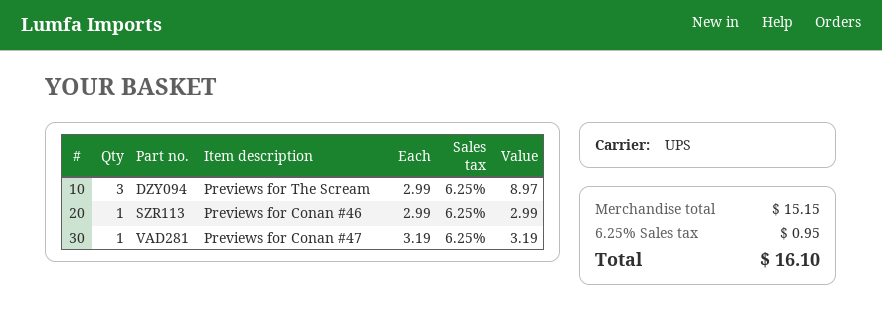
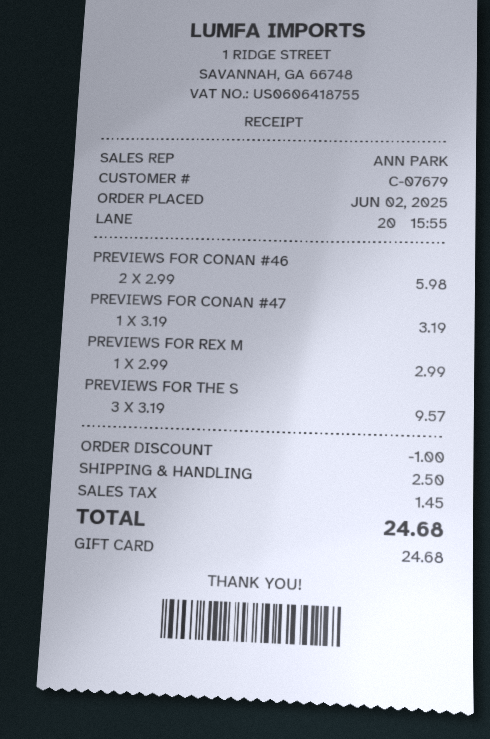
Previews for The Scream: 3 x 2.99 = 8.97 -> 3 x 3.19 = 9.57
Previews for Conan #46: 1 x 2.99 = 2.99 -> 2 x 2.99 = 5.98
PREVIEWS FOR REX M: none -> 1 x 2.99 = 2.99
discount: none -> 1.00
shipping: none -> 2.50
tax: 0.95 -> 1.45
total: 16.10 -> 24.68

